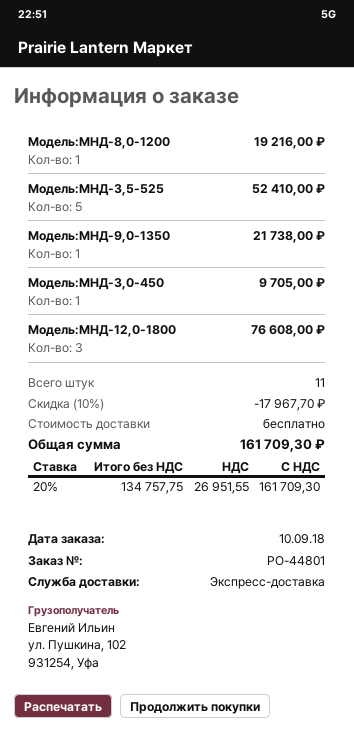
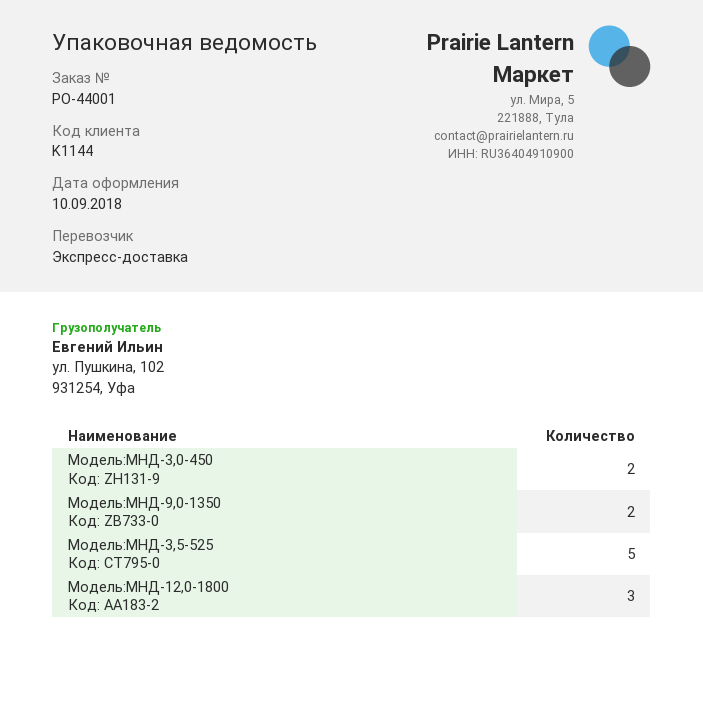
order number: PO-44801 -> PO-44001
Модель:МНД-8,0-1200: 1 -> none
Модель:МНД-9,0-1350: 1 -> 2
Модель:МНД-3,0-450: 1 -> 2

